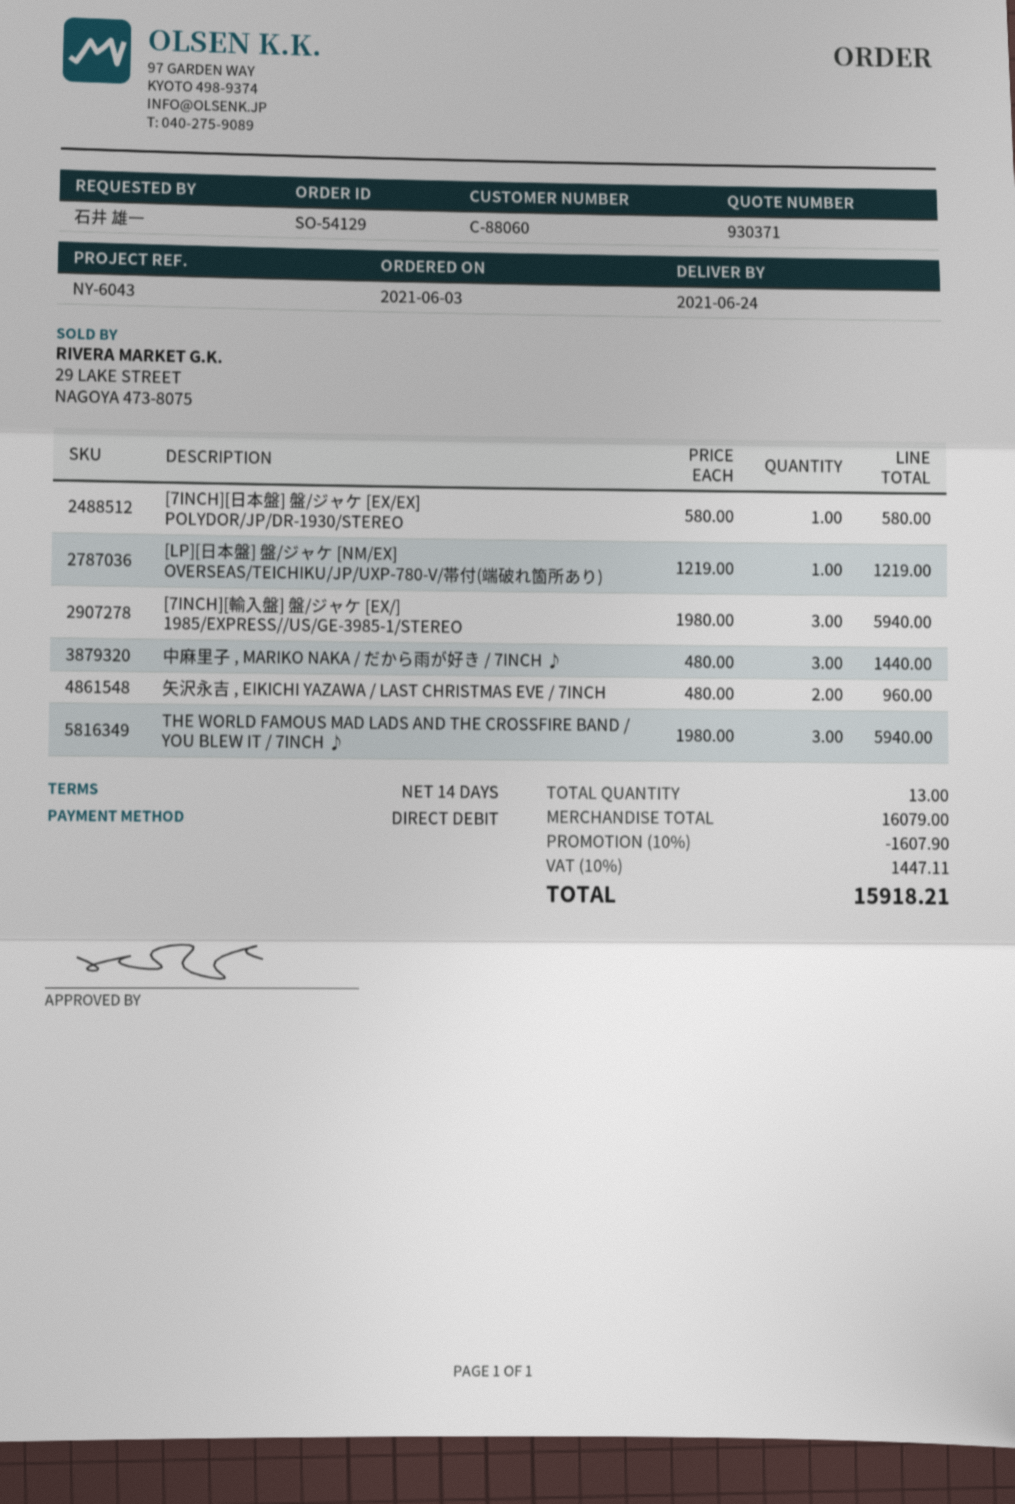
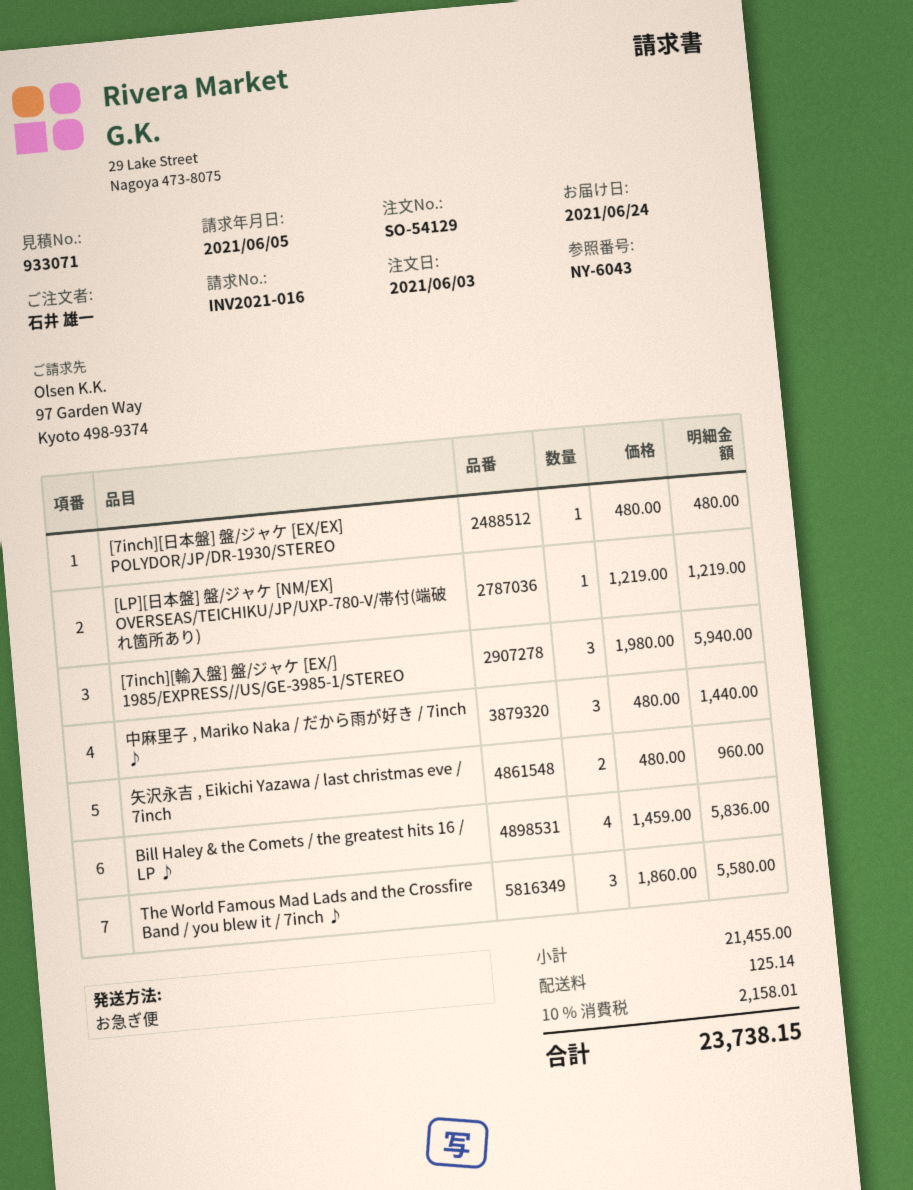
quote number: 930371 -> 933071
[7INCH][日本盤] 盤/ジャケ [EX/EX] POLYDOR/JP/DR-1930/STEREO: 1 x 580.00 = 580.00 -> 1 x 480.00 = 480.00
THE WORLD FAMOUS MAD LADS AND THE CROSSFIRE BAND / YOU BLEW IT / 7INCH ♪: 3 x 1980.00 = 5940.00 -> 3 x 1860.00 = 5580.00
Bill Haley & the Comets / the greatest hits 16 / LP ♪: none -> 4 x 1459.00 = 5836.00
subtotal: 16079.00 -> 21455.00
discount: 10% = 1607.90 -> none
shipping: none -> 125.14
tax: 10% = 1447.11 -> 10% = 2158.01
total: 15918.21 -> 23738.15

